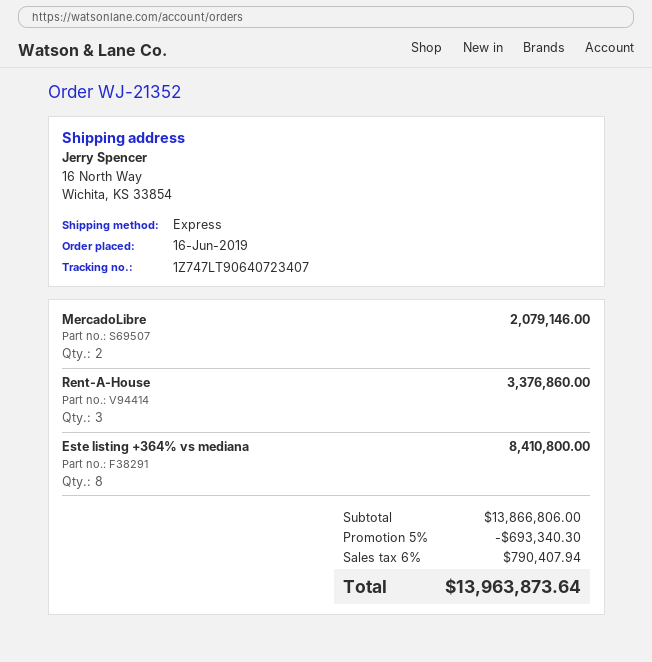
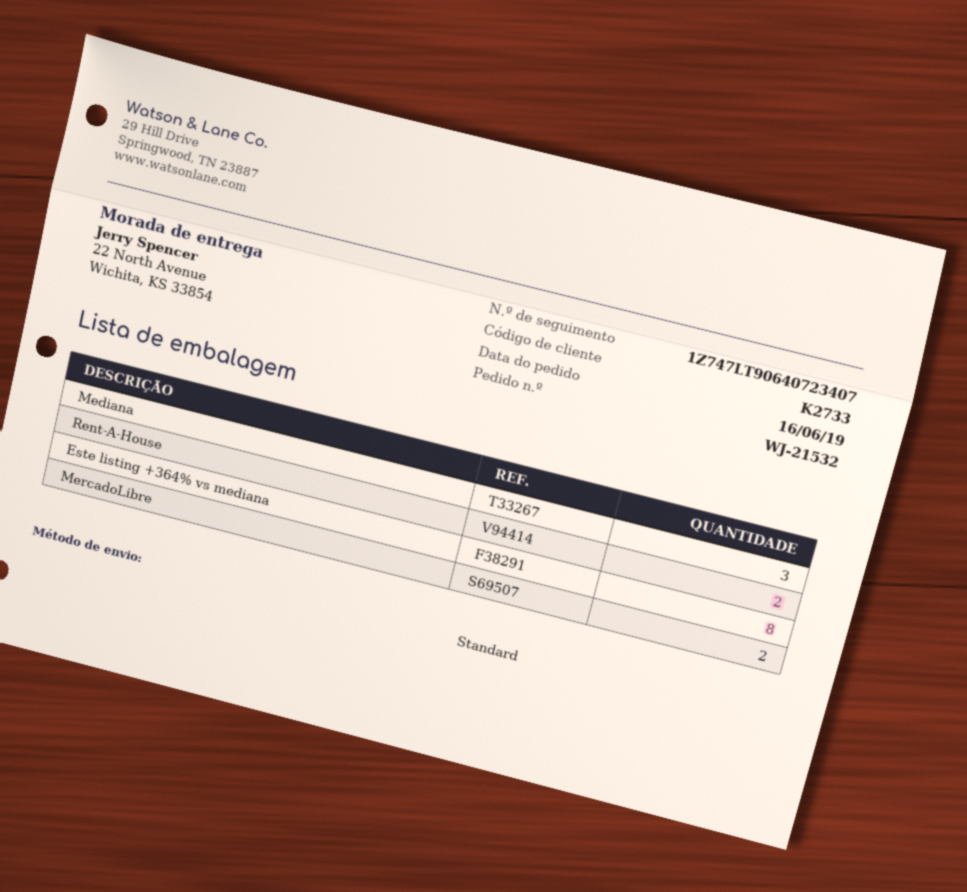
order number: WJ-21352 -> WJ-21532
shipping method: express -> standard
ship to: 16 North Way, Wichita, KS 33854 -> 22 North Avenue, Wichita, KS 33854
Rent-A-House: 3 -> 2
Mediana: none -> 3

